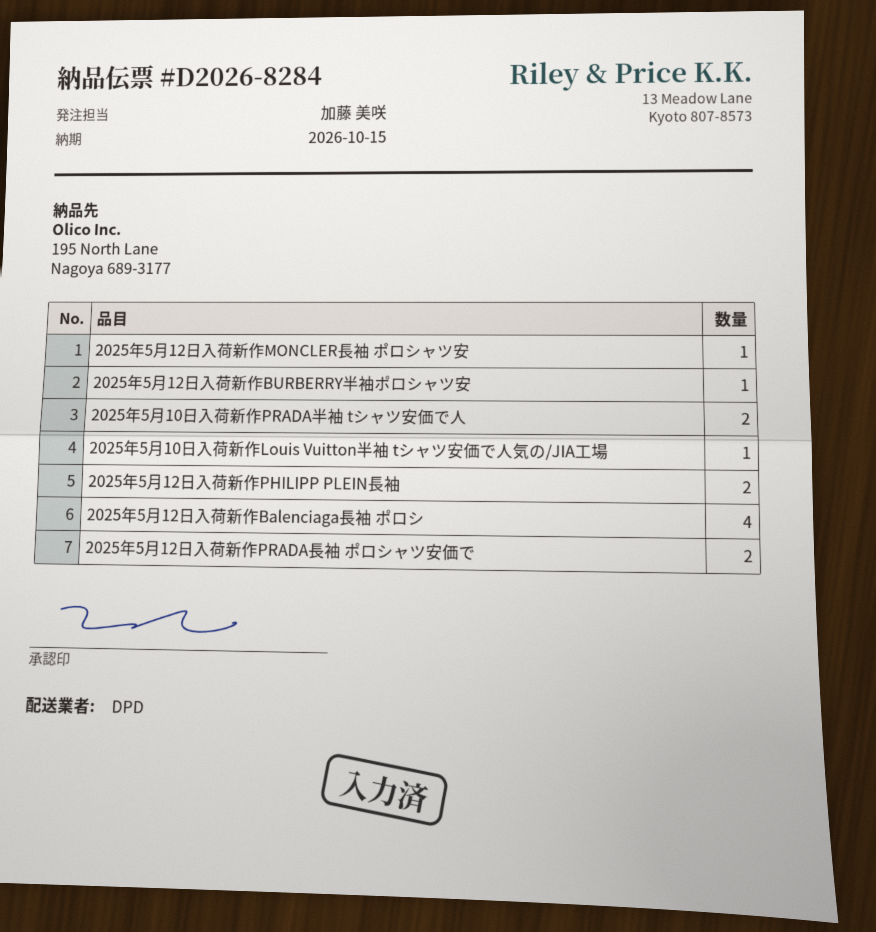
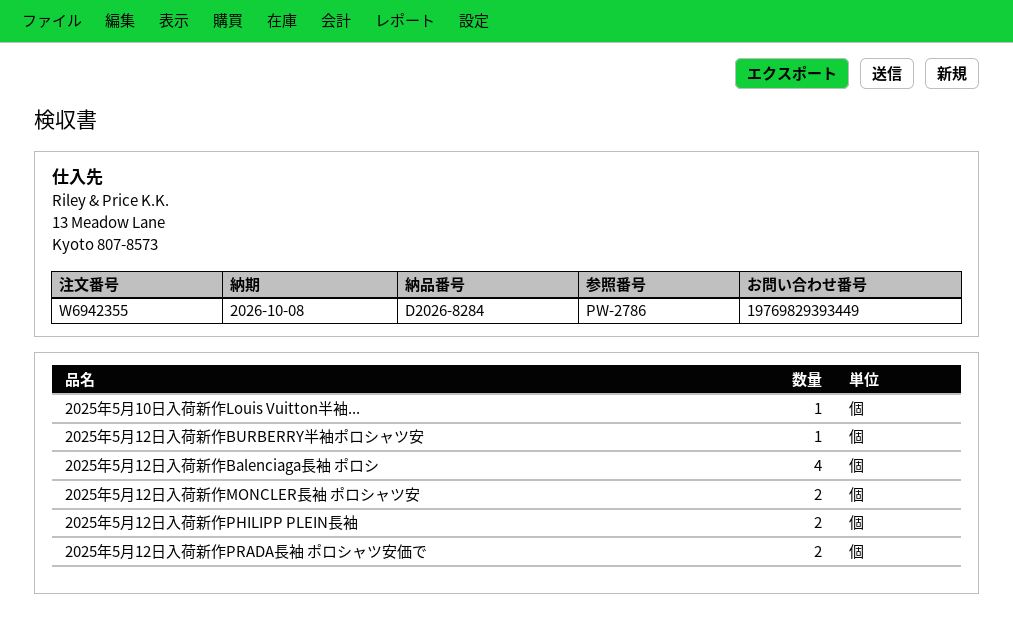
delivery date: 2026-10-15 -> 2026-10-08
2025年5月12日入荷新作MONCLER長袖 ポロシャツ安: 1 -> 2
2025年5月10日入荷新作PRADA半袖 tシャツ安価で人: 2 -> none

